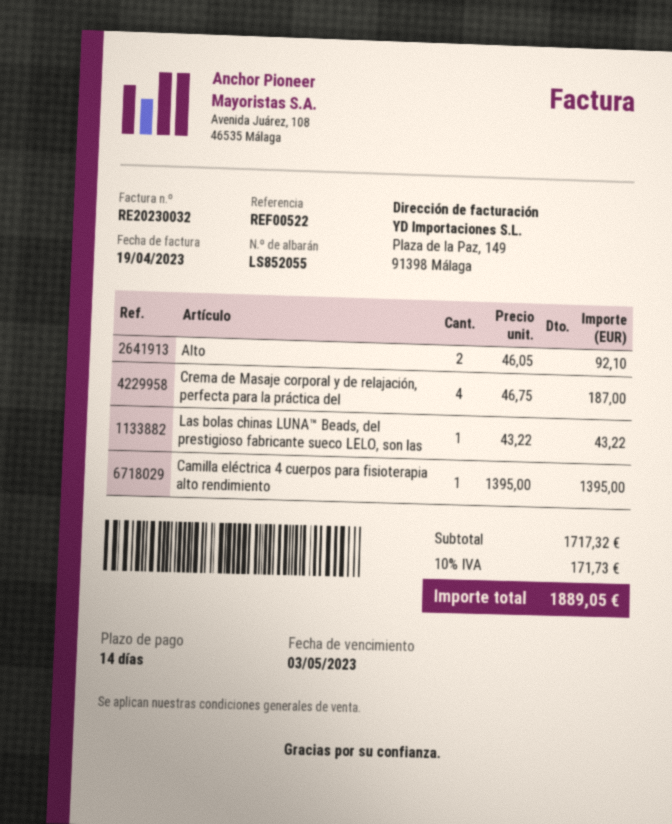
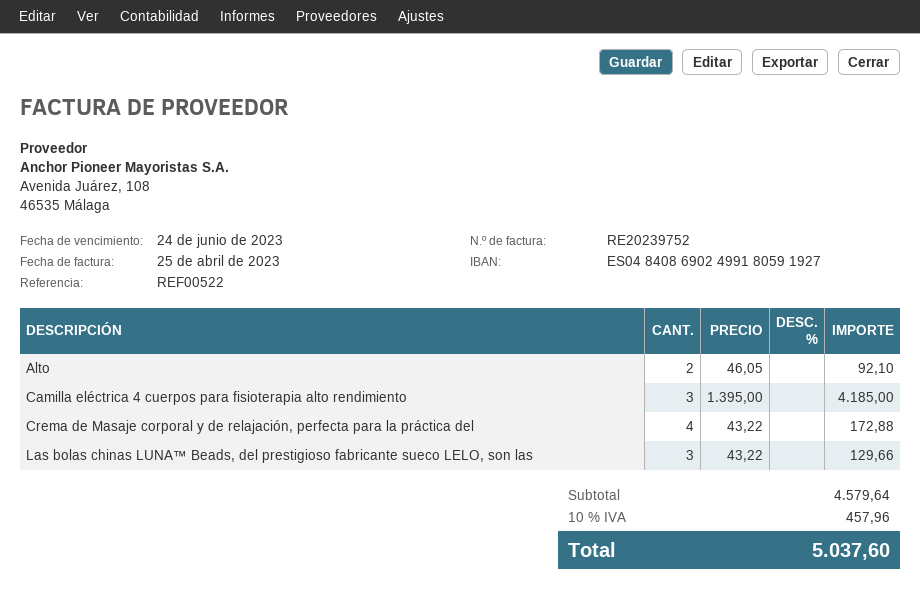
invoice number: RE20230032 -> RE20239752
invoice date: 2023-04-19 -> 2023-04-25
due date: 2023-05-03 -> 2023-06-24
Crema de Masaje corporal y de relajación, perfecta para la práctica del: 4 x 46.75 = 187.00 -> 4 x 43.22 = 172.88
Las bolas chinas LUNA™ Beads, del prestigioso fabricante sueco LELO, son las: 1 x 43.22 = 43.22 -> 3 x 43.22 = 129.66
Camilla eléctrica 4 cuerpos para fisioterapia alto rendimiento: 1 x 1395.00 = 1395.00 -> 3 x 1395.00 = 4185.00
subtotal: 1717.32 -> 4579.64
tax: 10% = 171.73 -> 10% = 457.96
total: 1889.05 -> 5037.60

